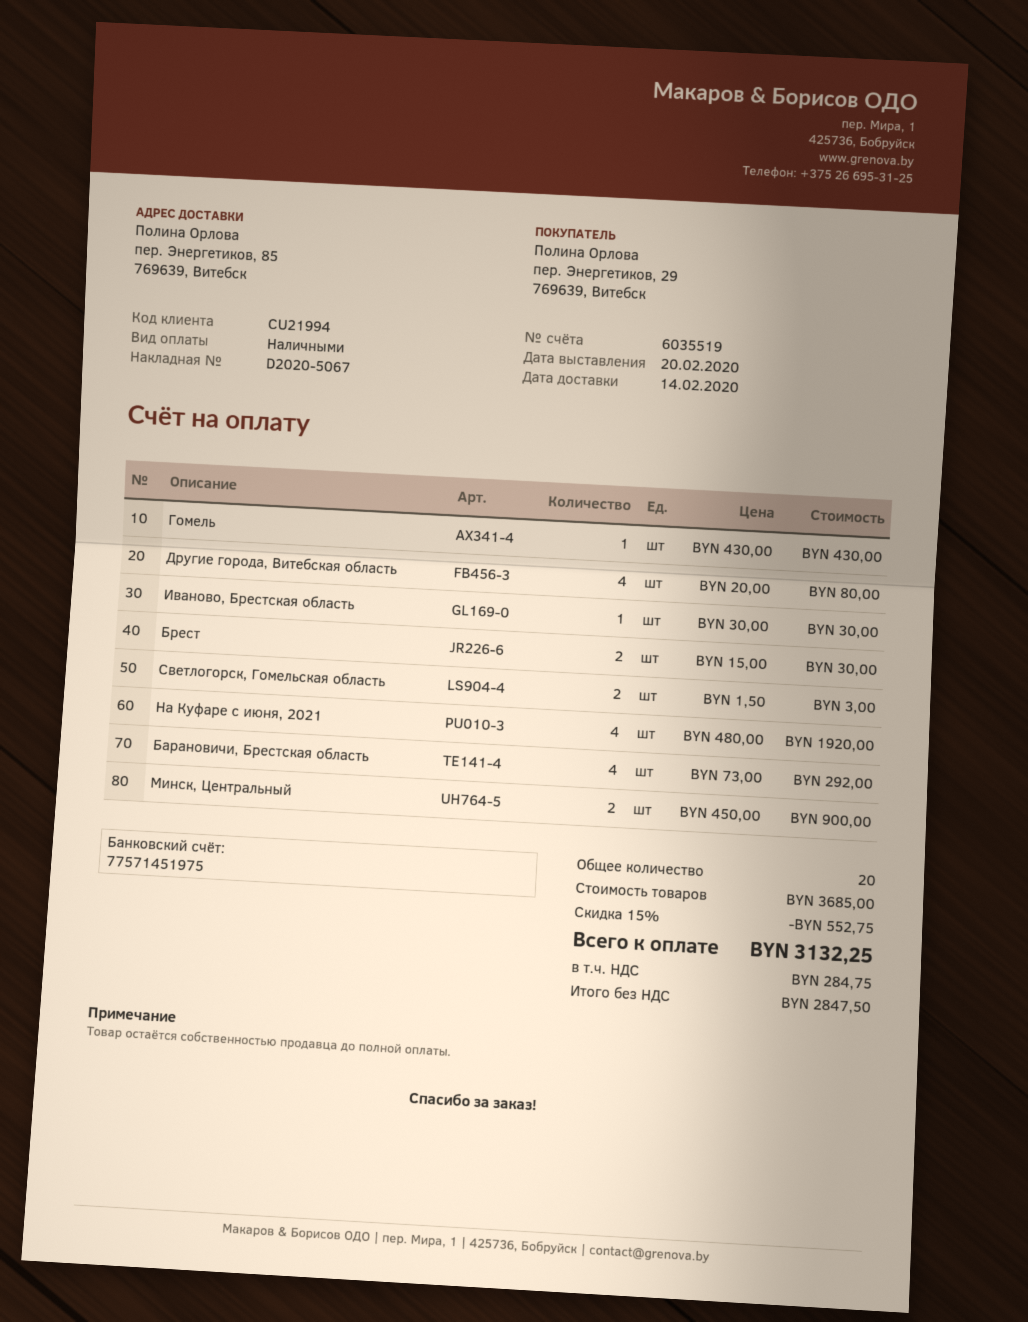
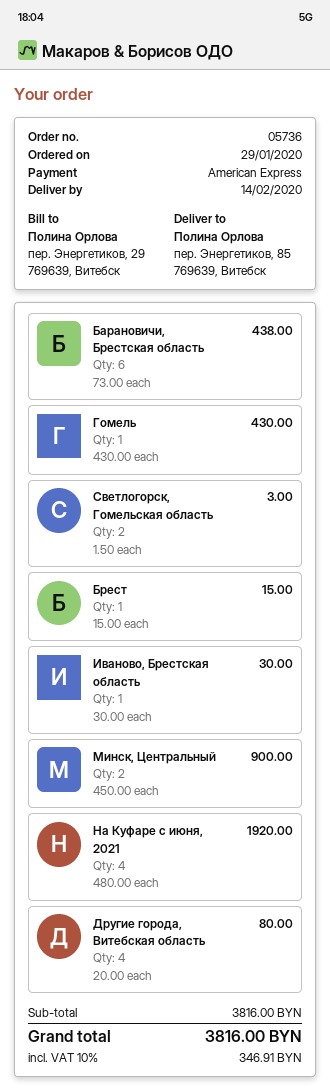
payment method: cash -> American Express
Брест: 2 x 15.00 = 30.00 -> 1 x 15.00 = 15.00
Барановичи, Брестская область: 4 x 73.00 = 292.00 -> 6 x 73.00 = 438.00
subtotal: 3685.00 -> 3816.00
discount: 15% = 552.75 -> none
tax: 284.75 -> 346.91
total: 3132.25 -> 3816.00

